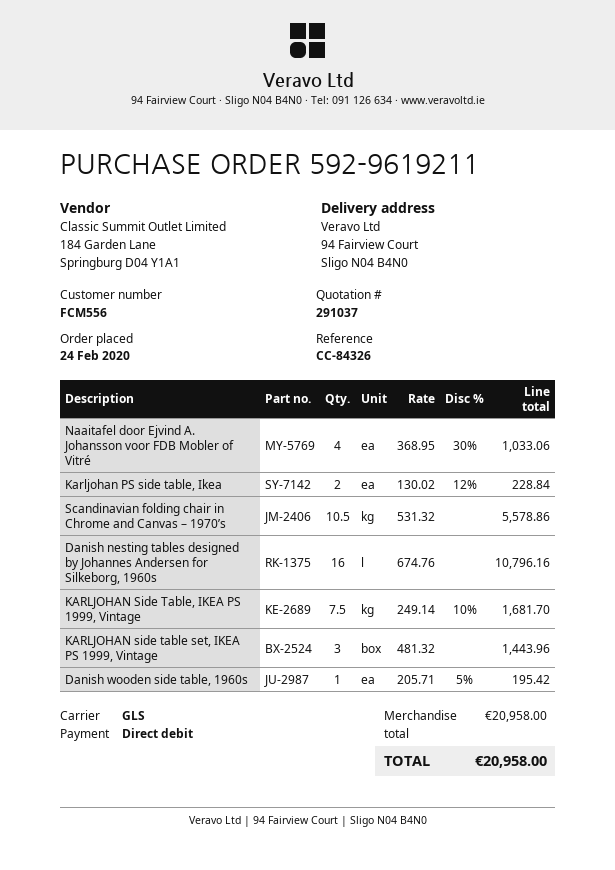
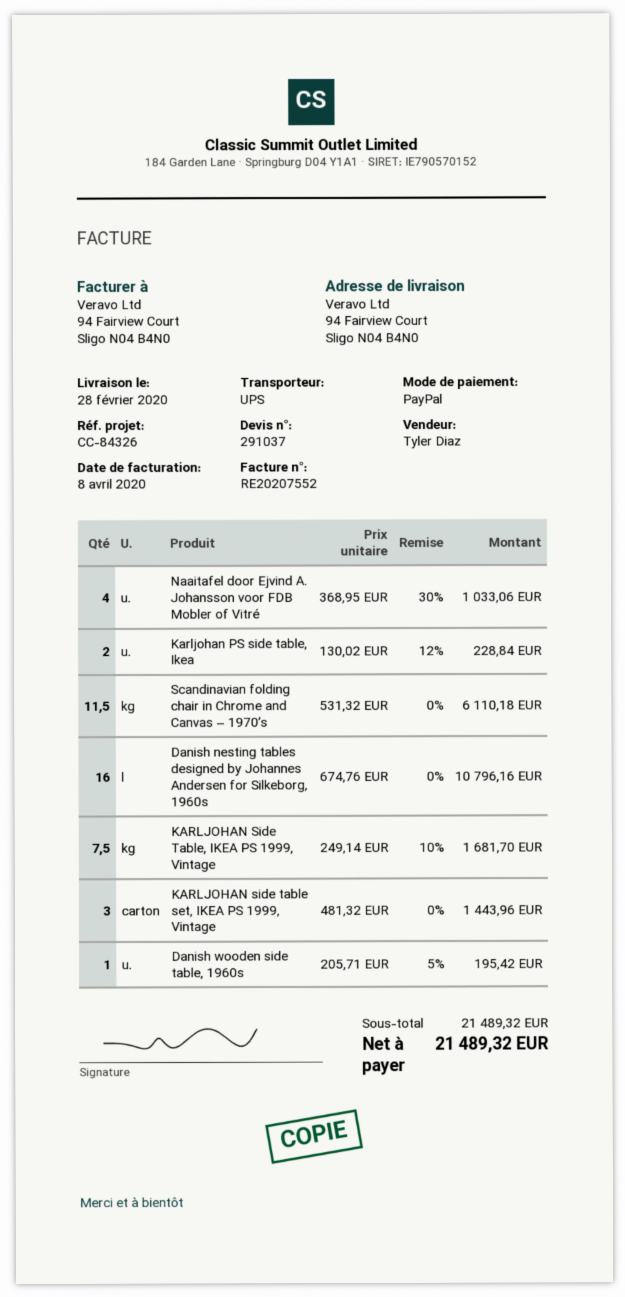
payment method: direct debit -> PayPal
shipping method: GLS -> UPS
Scandinavian folding chair in Chrome and Canvas – 1970’s: 10.5 x 531.32 = 5578.86 -> 11.5 x 531.32 = 6110.18
subtotal: 20958.00 -> 21489.32
total: 20958.00 -> 21489.32

